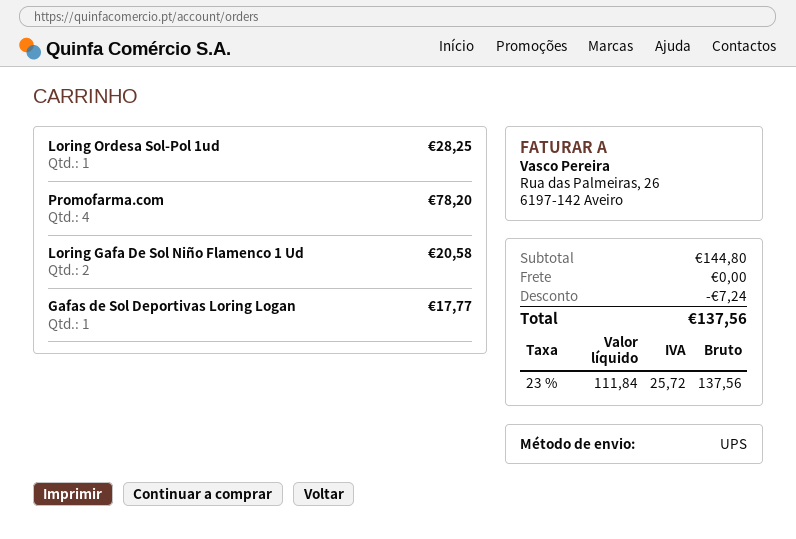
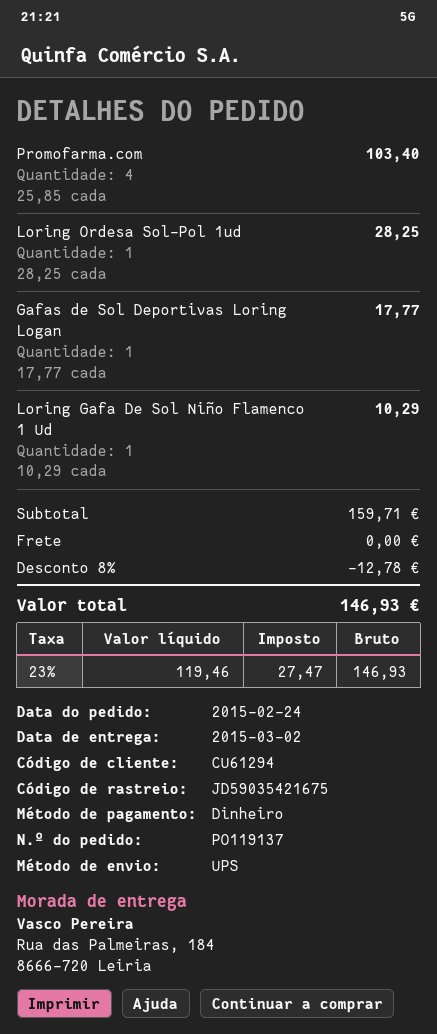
Promofarma.com: 4 for 78.20 -> 4 for 103.40
Loring Gafa De Sol Niño Flamenco 1 Ud: 2 for 20.58 -> 1 for 10.29
subtotal: 144.80 -> 159.71
discount: 7.24 -> 12.78
net: 111.84 -> 119.46
tax: 23% = 25.72 -> 23% = 27.47
total: 137.56 -> 146.93

